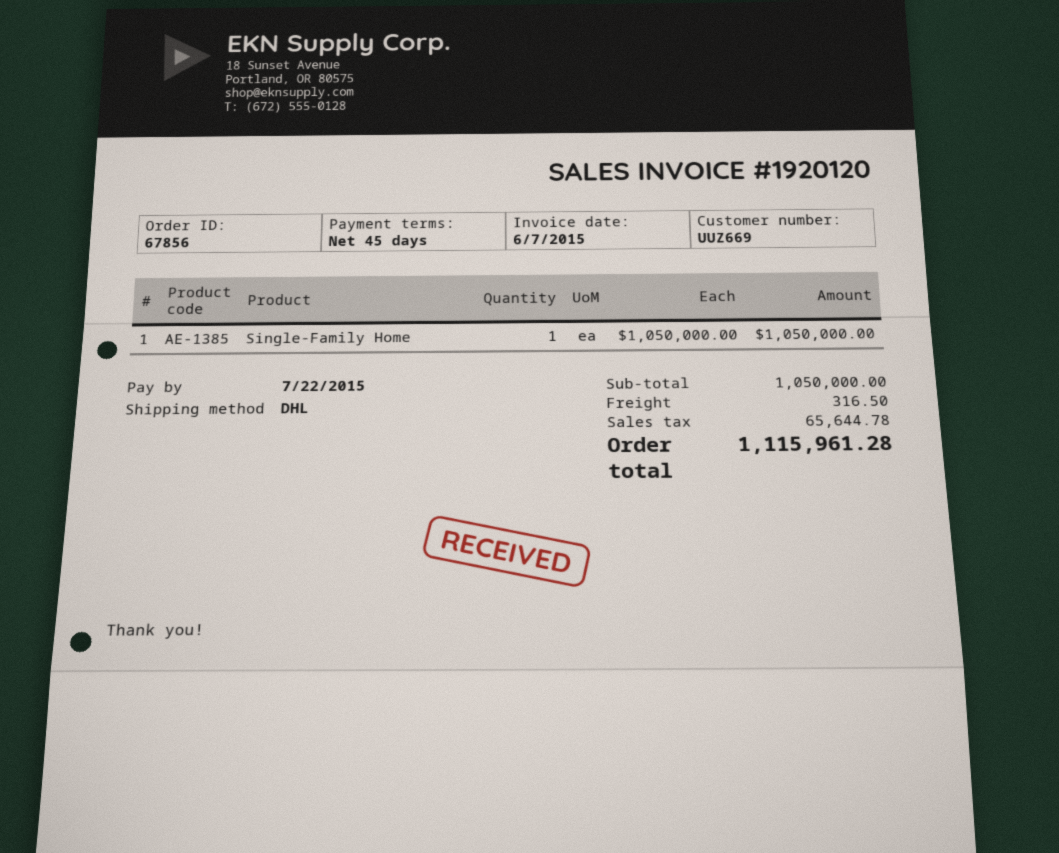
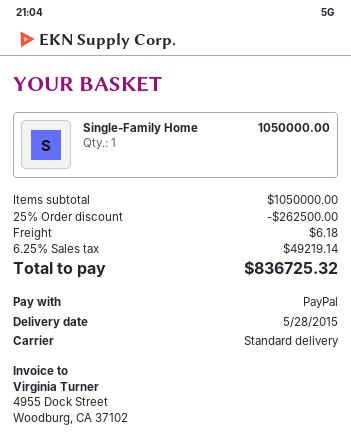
shipping method: DHL -> standard
discount: none -> 25% = 262500.00
shipping: 316.50 -> 6.18
tax: 65644.78 -> 49219.14
total: 1115961.28 -> 836725.32

